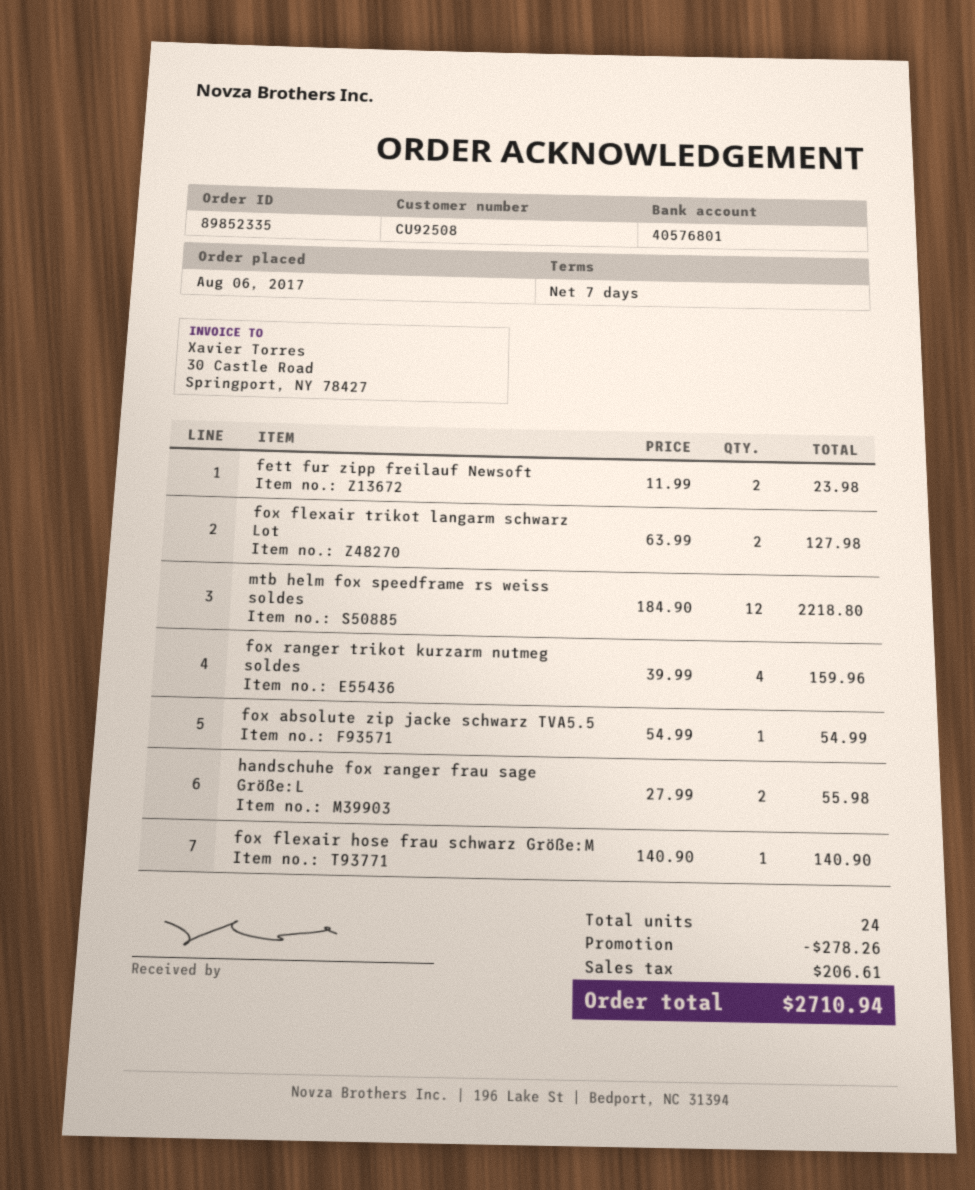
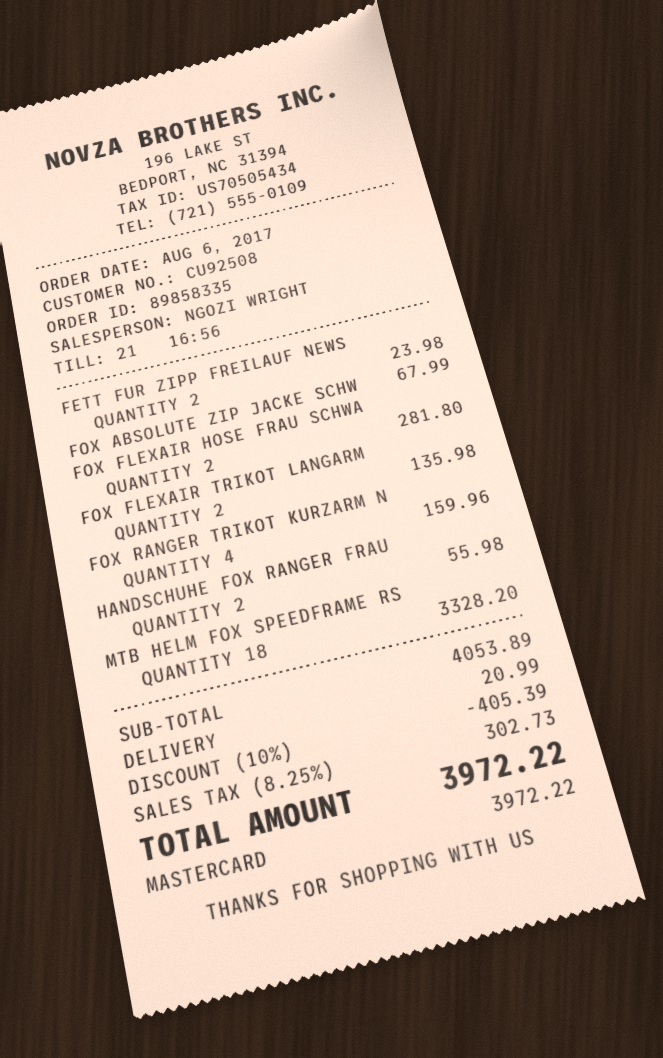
order number: 89852335 -> 89858335
fox flexair trikot langarm schwarz Lot: 2 for 127.98 -> 2 for 135.98
mtb helm fox speedframe rs weiss soldes: 12 for 2218.80 -> 18 for 3328.20
fox absolute zip jacke schwarz TVA5.5: 1 for 54.99 -> 1 for 67.99
fox flexair hose frau schwarz Größe:M: 1 for 140.90 -> 2 for 281.80
discount: 278.26 -> 405.39
shipping: none -> 20.99
tax: 206.61 -> 302.73
total: 2710.94 -> 3972.22

